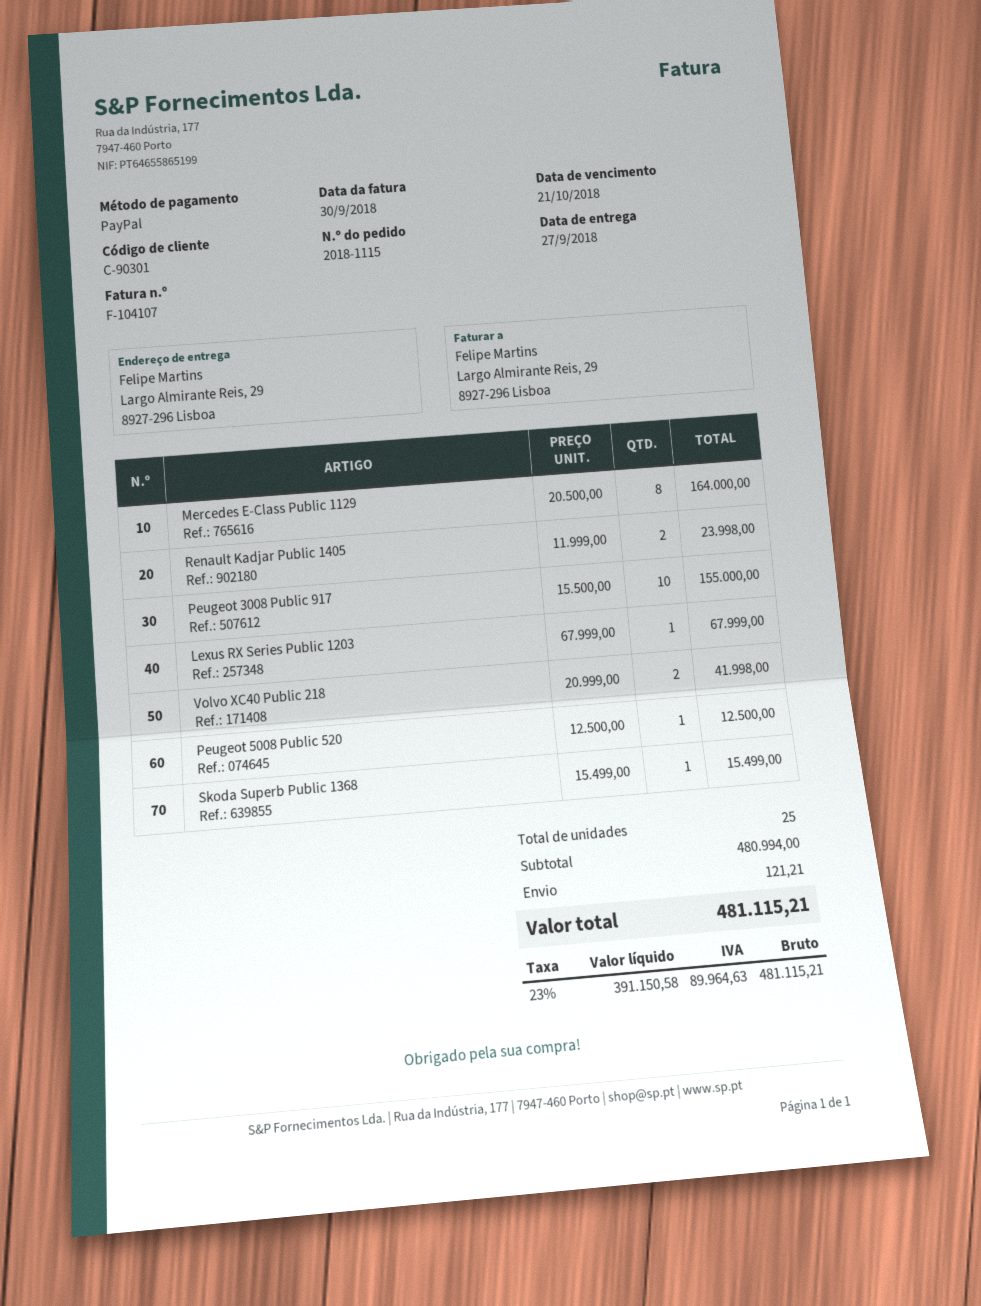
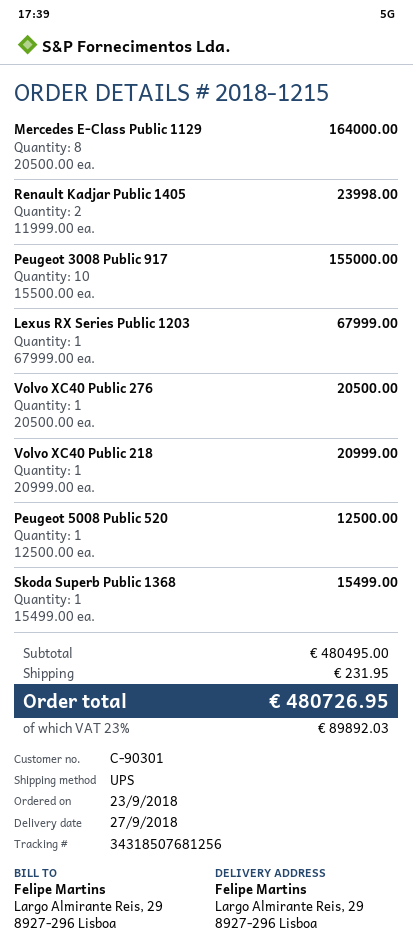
order number: 2018-1115 -> 2018-1215
Volvo XC40 Public 218: 2 x 20999.00 = 41998.00 -> 1 x 20999.00 = 20999.00
Volvo XC40 Public 276: none -> 1 x 20500.00 = 20500.00
subtotal: 480994.00 -> 480495.00
shipping: 121.21 -> 231.95
tax: 23% = 89964.63 -> 23% = 89892.03
total: 481115.21 -> 480726.95

